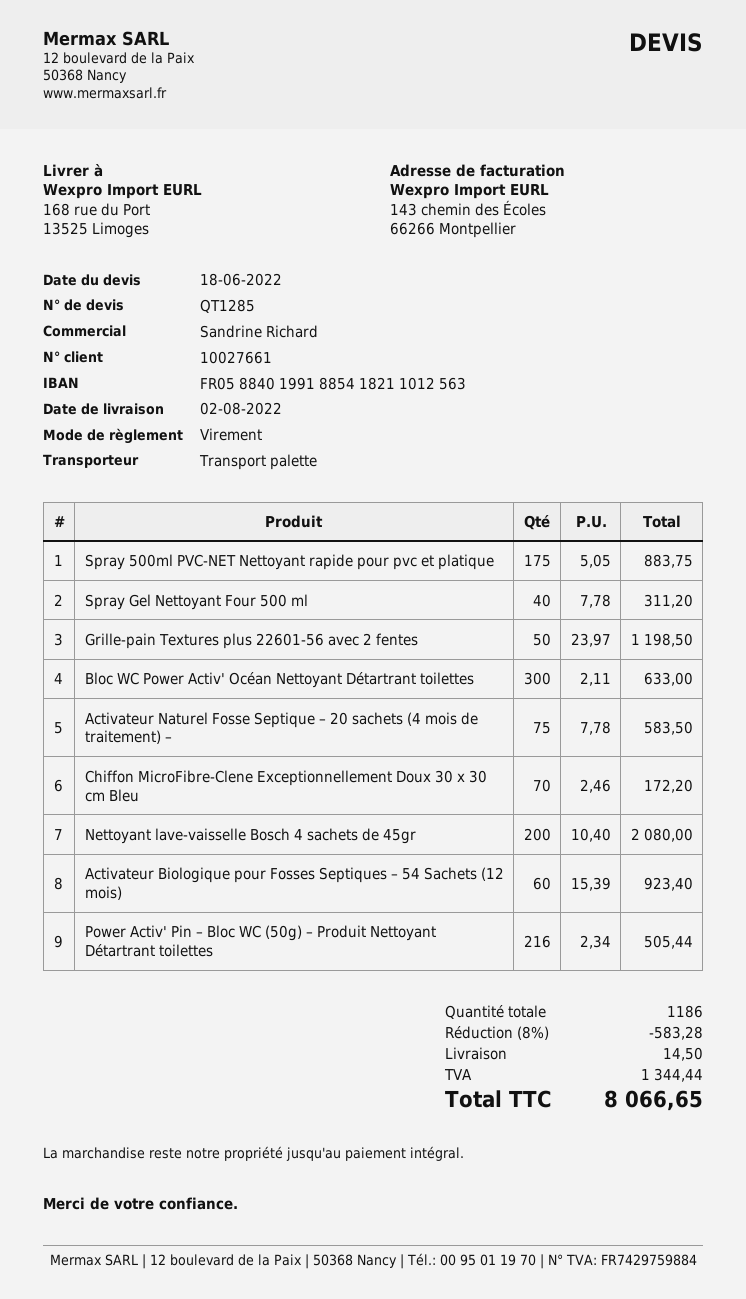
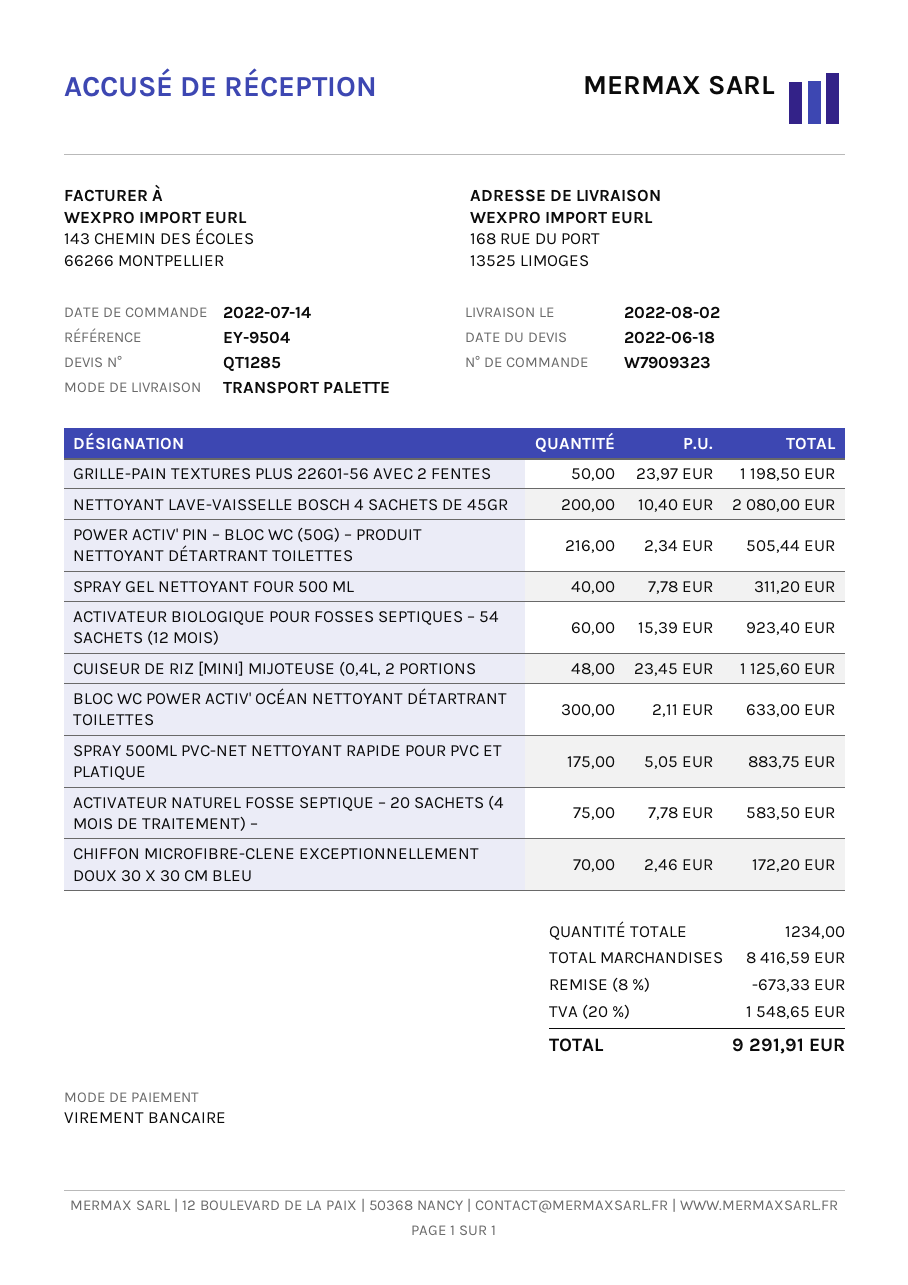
CUISEUR DE RIZ [MINI] MIJOTEUSE (0,4L, 2 PORTIONS: none -> 48 x 23.45 = 1125.60
total quantity: 1186 -> 1234
discount: 8% = 583.28 -> 8% = 673.33
shipping: 14.50 -> none
tax: 1344.44 -> 1548.65
total: 8066.65 -> 9291.91

